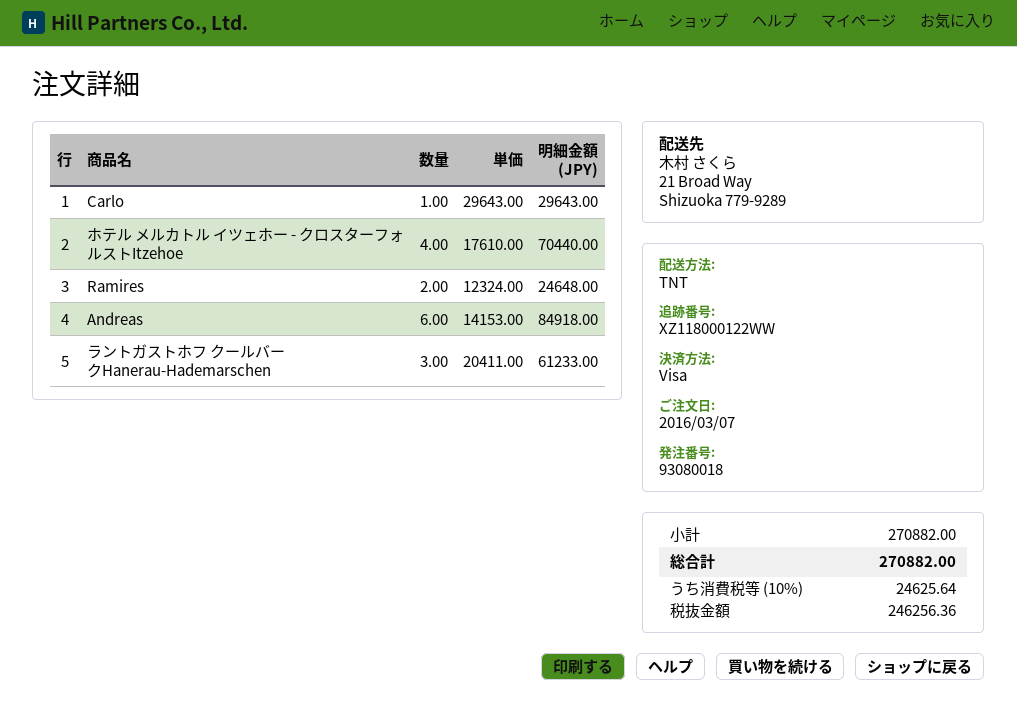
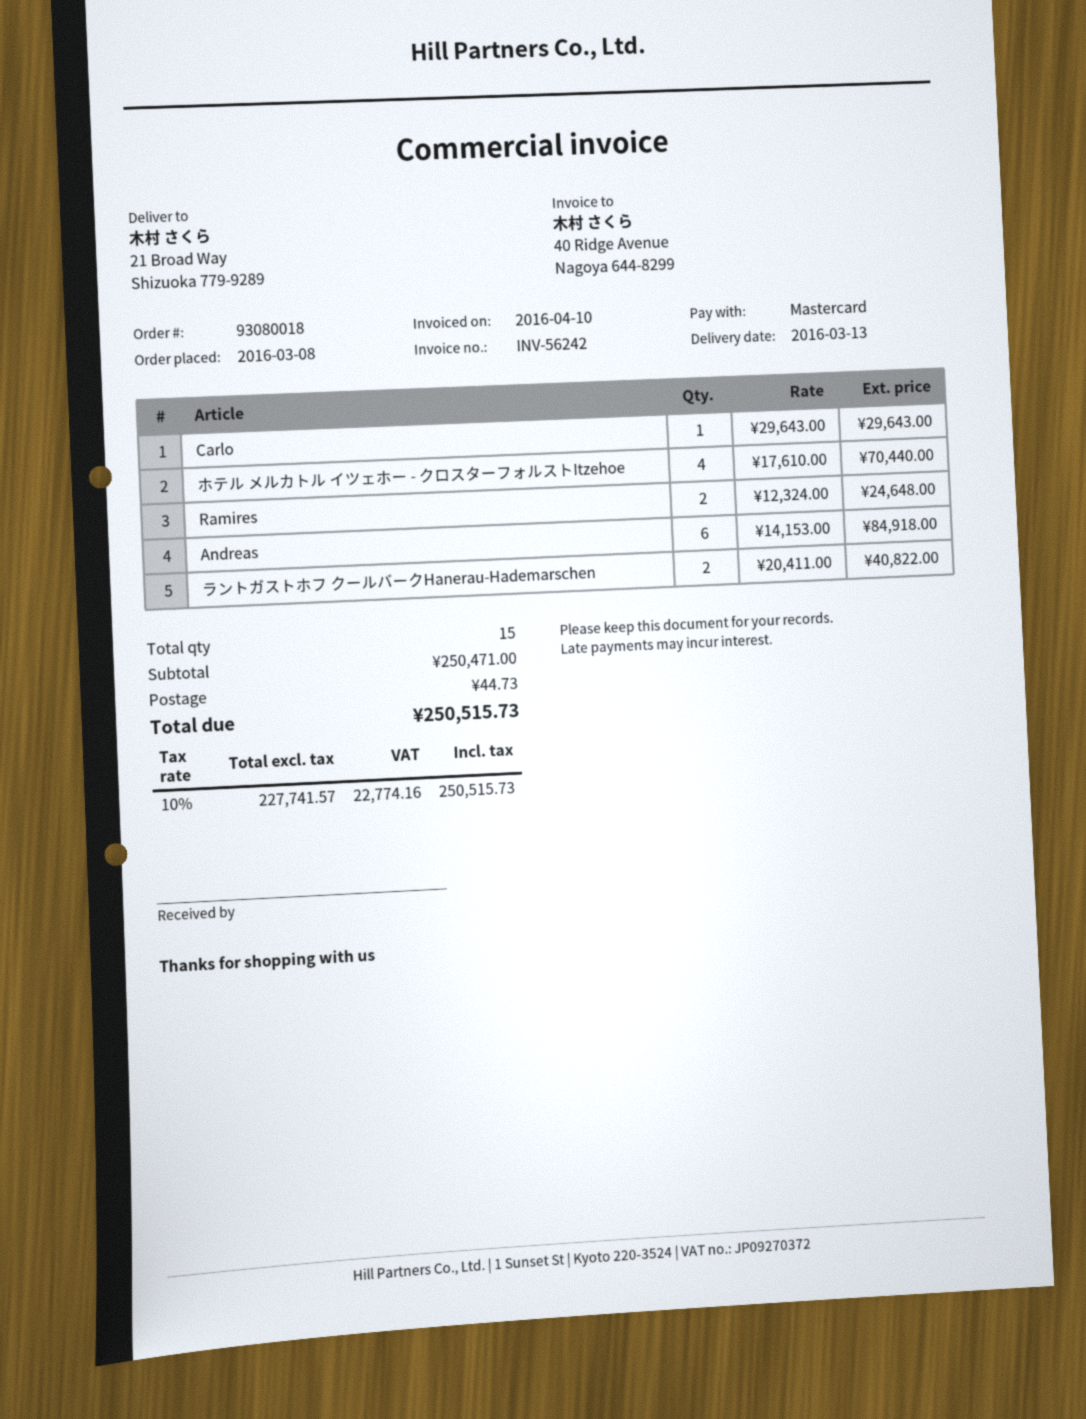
order date: 2016-03-07 -> 2016-03-08
payment method: Visa -> Mastercard
ラントガストホフ クールバークHanerau-Hademarschen: 3 x 20411.00 = 61233.00 -> 2 x 20411.00 = 40822.00
subtotal: 270882.00 -> 250471.00
shipping: none -> 44.73
net: 246256.36 -> 227741.57
tax: 10% = 24625.64 -> 10% = 22774.16
total: 270882.00 -> 250515.73

